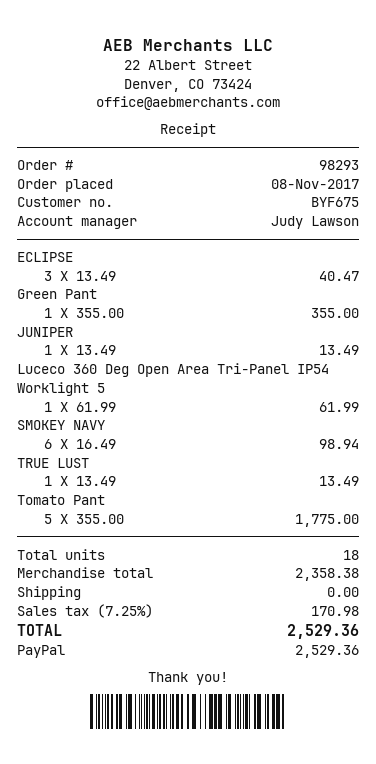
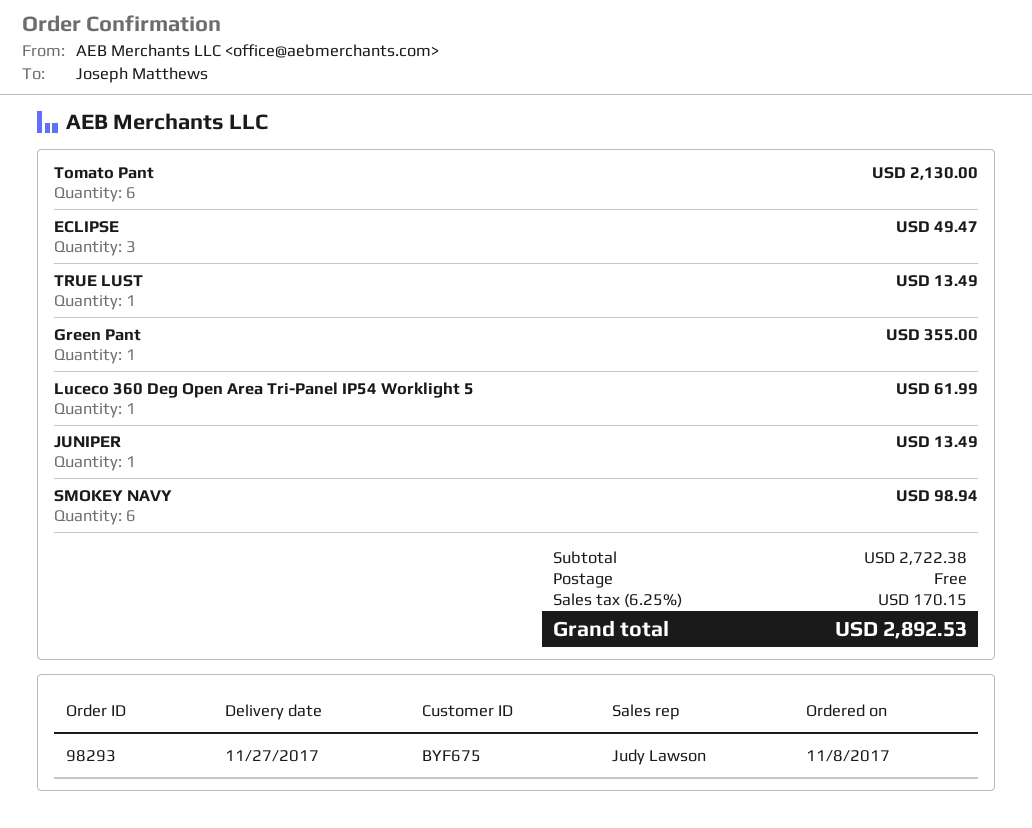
ECLIPSE: 3 for 40.47 -> 3 for 49.47
Tomato Pant: 5 for 1775.00 -> 6 for 2130.00
subtotal: 2358.38 -> 2722.38
tax: 7.25% = 170.98 -> 6.25% = 170.15
total: 2529.36 -> 2892.53

